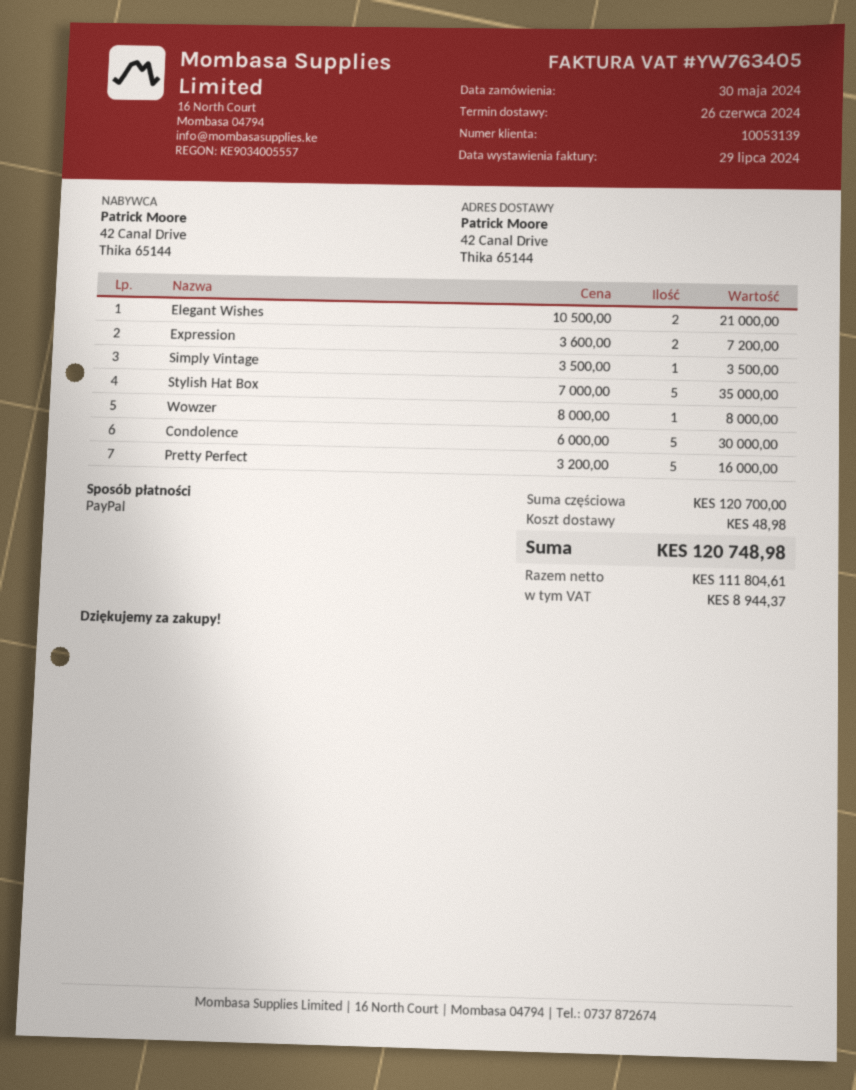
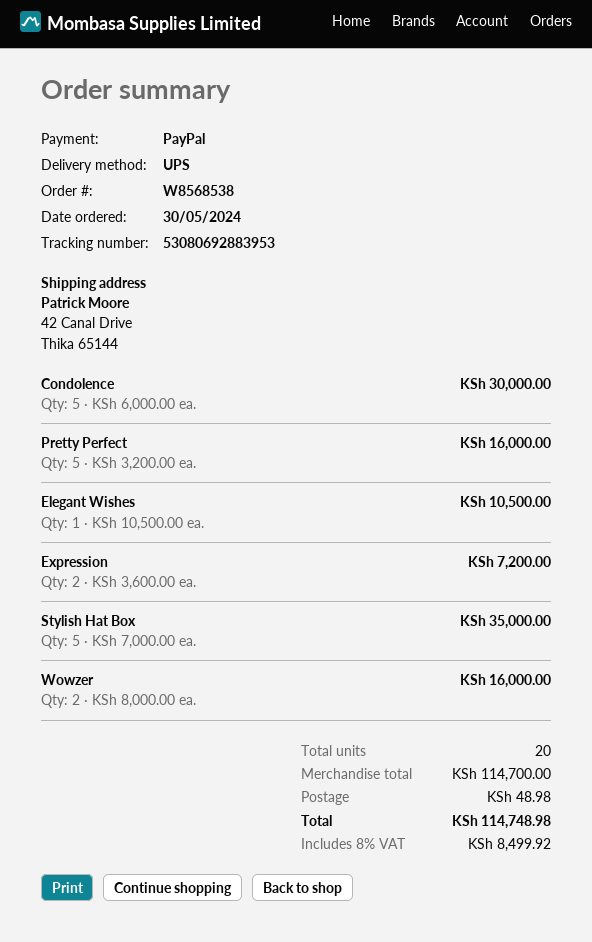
Elegant Wishes: 2 x 10500.00 = 21000.00 -> 1 x 10500.00 = 10500.00
Simply Vintage: 1 x 3500.00 = 3500.00 -> none
Wowzer: 1 x 8000.00 = 8000.00 -> 2 x 8000.00 = 16000.00
subtotal: 120700.00 -> 114700.00
tax: 8944.37 -> 8499.92
total: 120748.98 -> 114748.98

